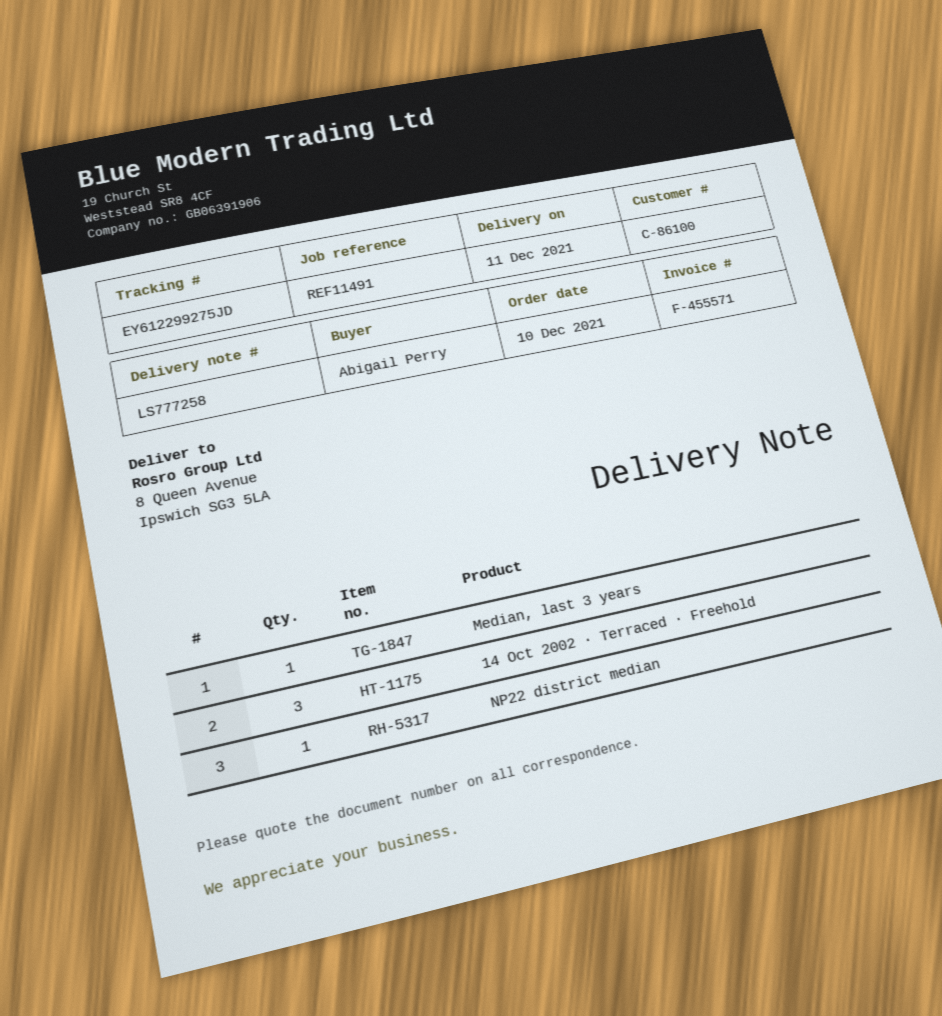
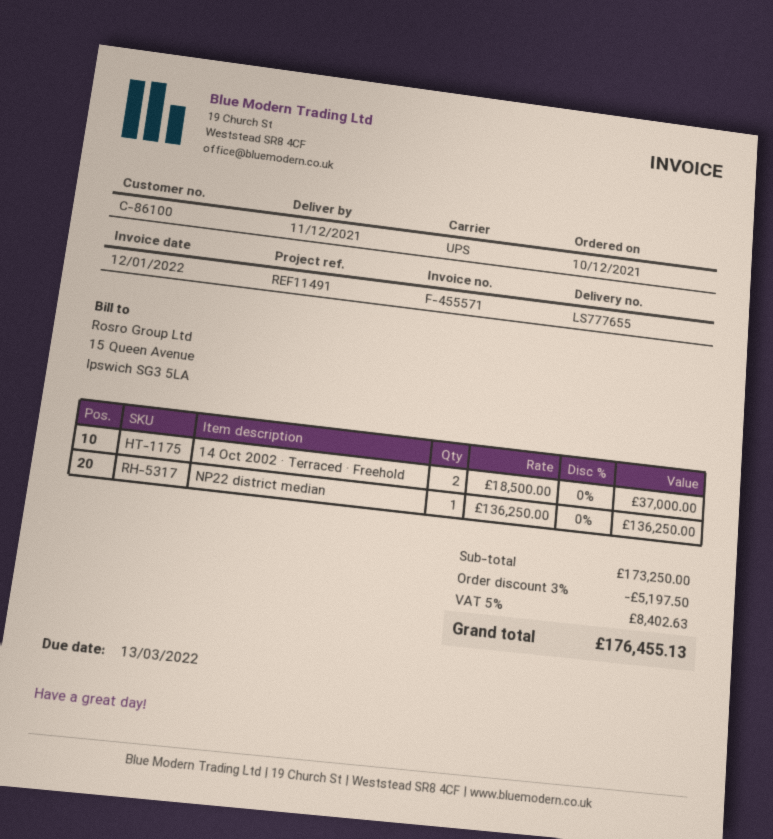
delivery note number: LS777258 -> LS777655
Median, last 3 years: 1 -> none
14 Oct 2002 · Terraced · Freehold: 3 -> 2

